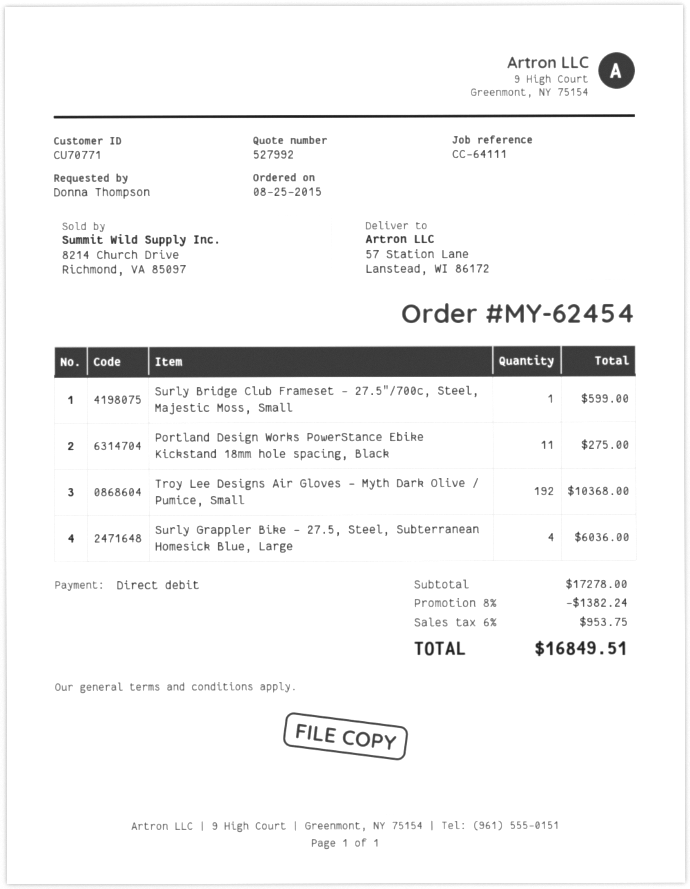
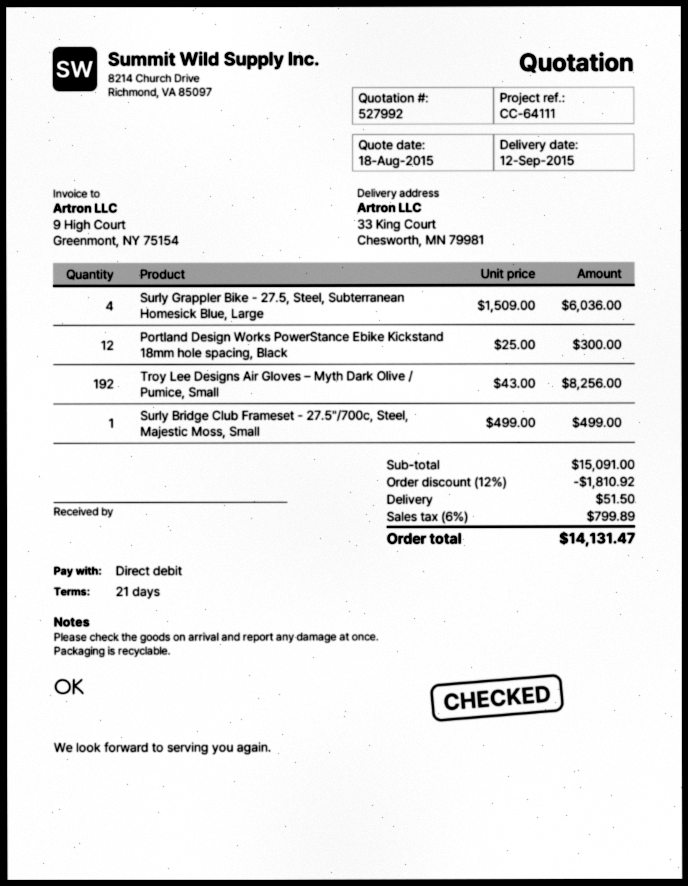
ship to: 57 Station Lane, Lanstead, WI 86172 -> 33 King Court, Chesworth, MN 79981
Surly Bridge Club Frameset - 27.5"/700c, Steel, Majestic Moss, Small: 1 for 599.00 -> 1 for 499.00
Portland Design Works PowerStance Ebike Kickstand 18mm hole spacing, Black: 11 for 275.00 -> 12 for 300.00
Troy Lee Designs Air Gloves – Myth Dark Olive / Pumice, Small: 192 for 10368.00 -> 192 for 8256.00
subtotal: 17278.00 -> 15091.00
discount: 8% = 1382.24 -> 12% = 1810.92
shipping: none -> 51.50
tax: 6% = 953.75 -> 6% = 799.89
total: 16849.51 -> 14131.47

